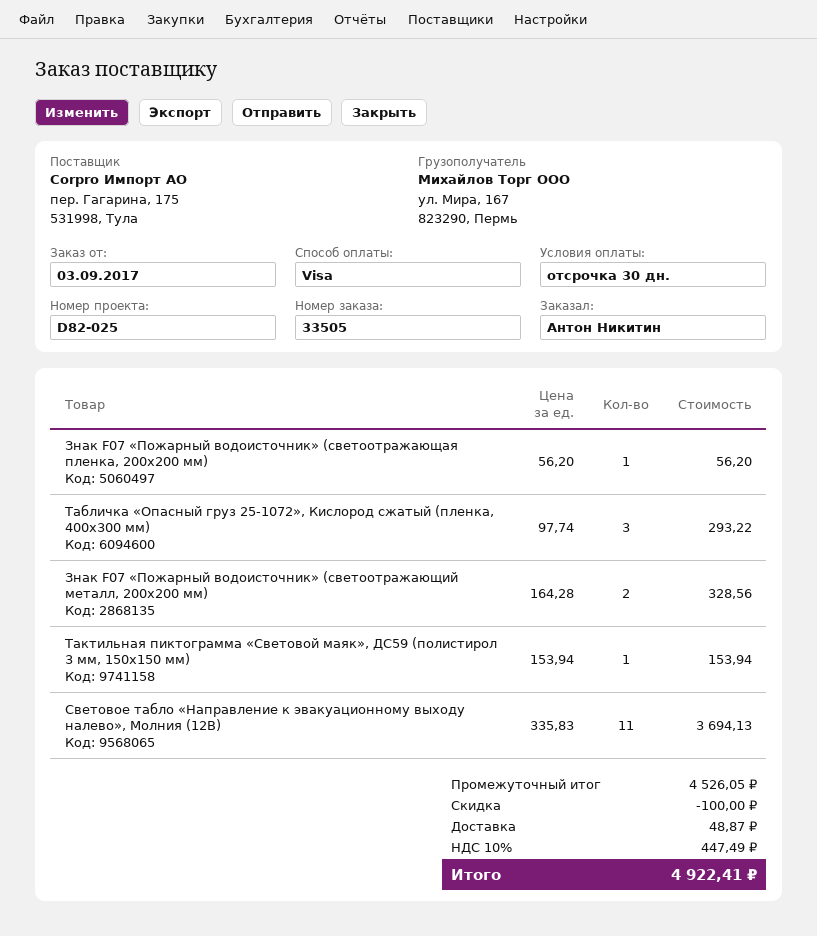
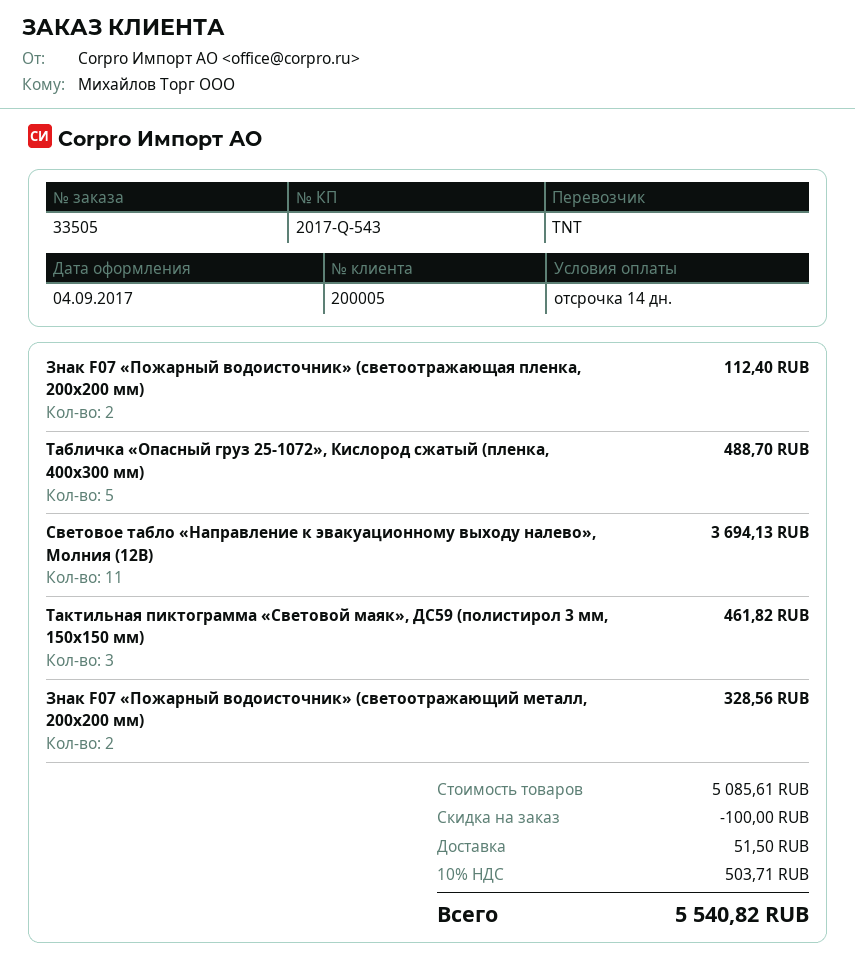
order date: 2017-09-03 -> 2017-09-04
payment terms: 30 days -> 14 days
Знак F07 «Пожарный водоисточник» (светоотражающая пленка, 200х200 мм): 1 for 56.20 -> 2 for 112.40
Табличка «Опасный груз 25-1072», Кислород сжатый (пленка, 400х300 мм): 3 for 293.22 -> 5 for 488.70
Тактильная пиктограмма «Световой маяк», ДС59 (полистирол 3 мм, 150х150 мм): 1 for 153.94 -> 3 for 461.82
subtotal: 4526.05 -> 5085.61
shipping: 48.87 -> 51.50
tax: 10% = 447.49 -> 10% = 503.71
total: 4922.41 -> 5540.82

